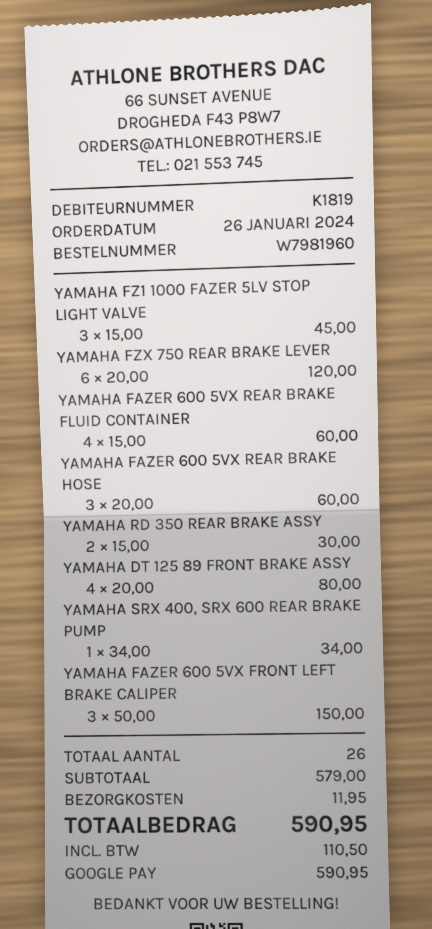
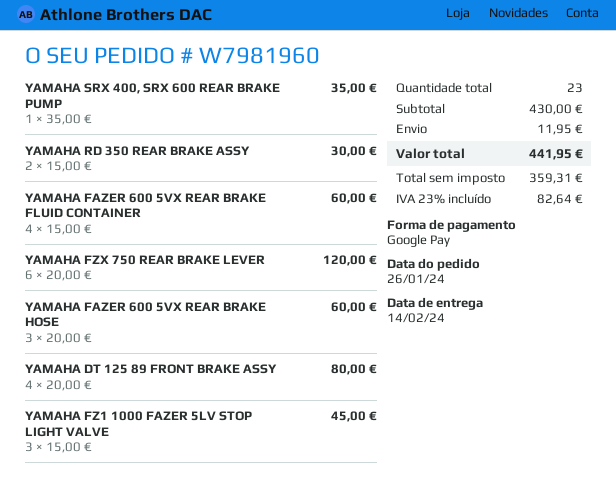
YAMAHA SRX 400, SRX 600 REAR BRAKE PUMP: 1 x 34.00 = 34.00 -> 1 x 35.00 = 35.00
YAMAHA FAZER 600 5VX FRONT LEFT BRAKE CALIPER: 3 x 50.00 = 150.00 -> none
total quantity: 26 -> 23
subtotal: 579.00 -> 430.00
tax: 110.50 -> 82.64
total: 590.95 -> 441.95

